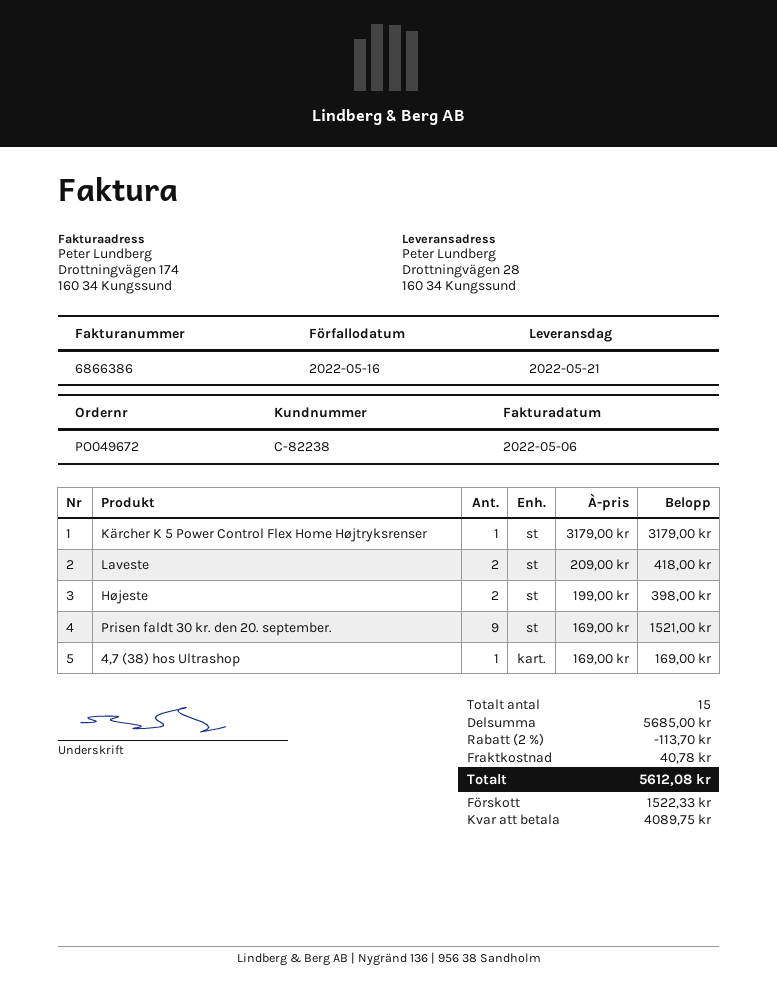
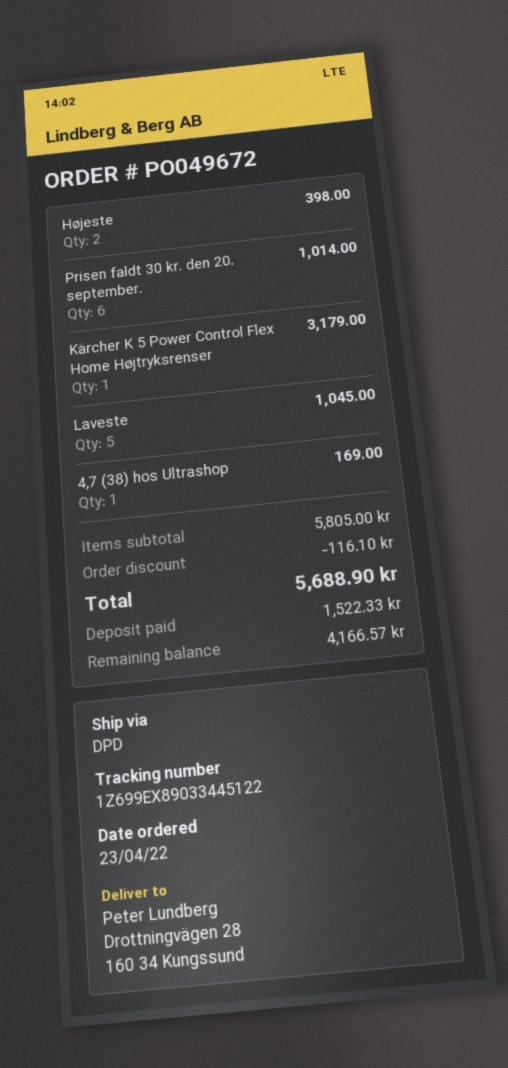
Laveste: 2 for 418.00 -> 5 for 1045.00
Prisen faldt 30 kr. den 20. september.: 9 for 1521.00 -> 6 for 1014.00
subtotal: 5685.00 -> 5805.00
discount: 113.70 -> 116.10
shipping: 40.78 -> none
total: 5612.08 -> 5688.90
balance: 4089.75 -> 4166.57

